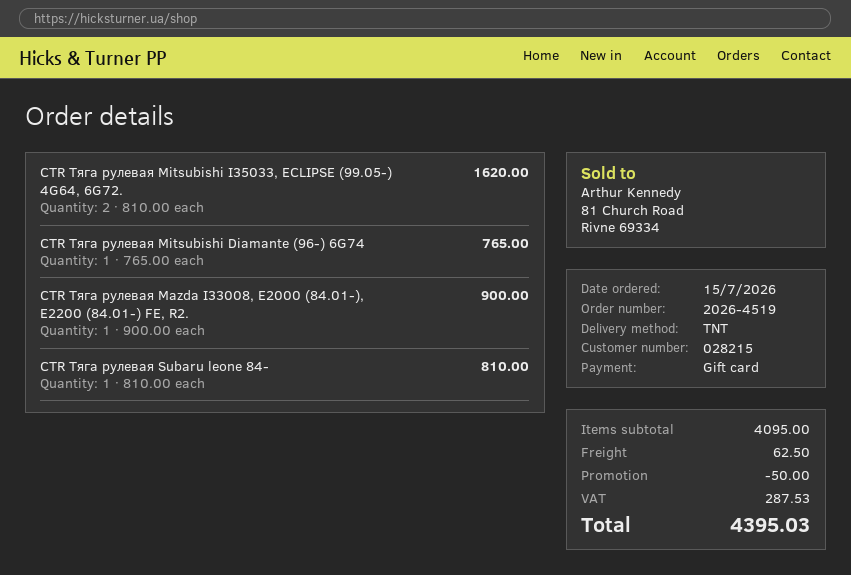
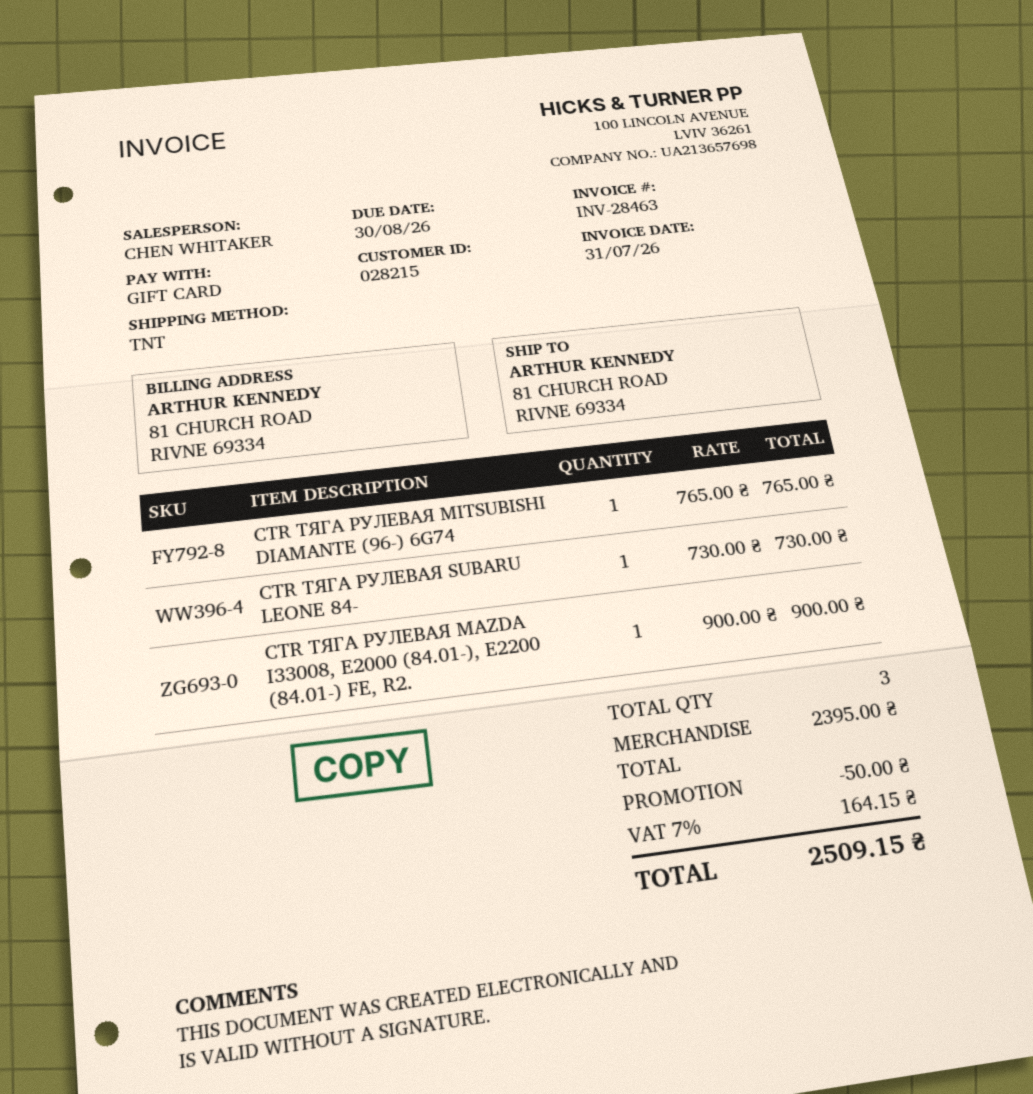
CTR Тяга рулевая Mitsubishi I35033, ECLIPSE (99.05-) 4G64, 6G72.: 2 x 810.00 = 1620.00 -> none
CTR Тяга рулевая Subaru leone 84-: 1 x 810.00 = 810.00 -> 1 x 730.00 = 730.00
subtotal: 4095.00 -> 2395.00
shipping: 62.50 -> none
tax: 287.53 -> 164.15
total: 4395.03 -> 2509.15

